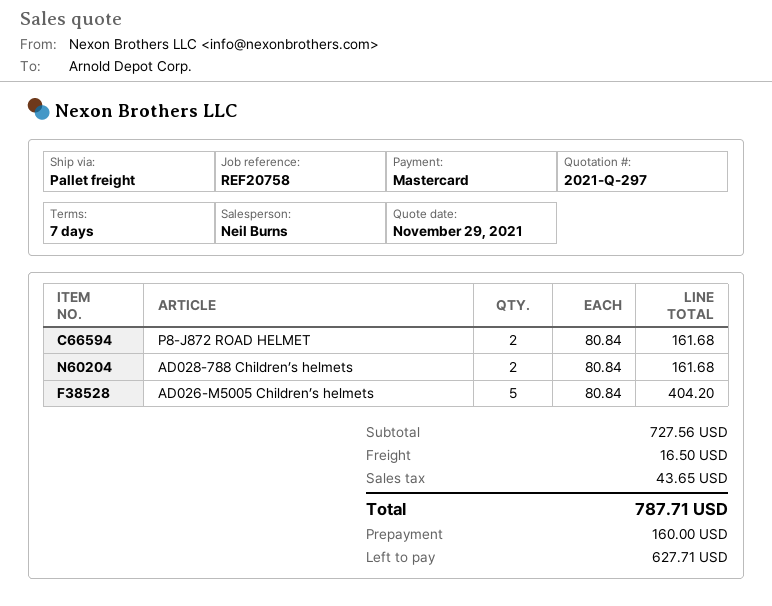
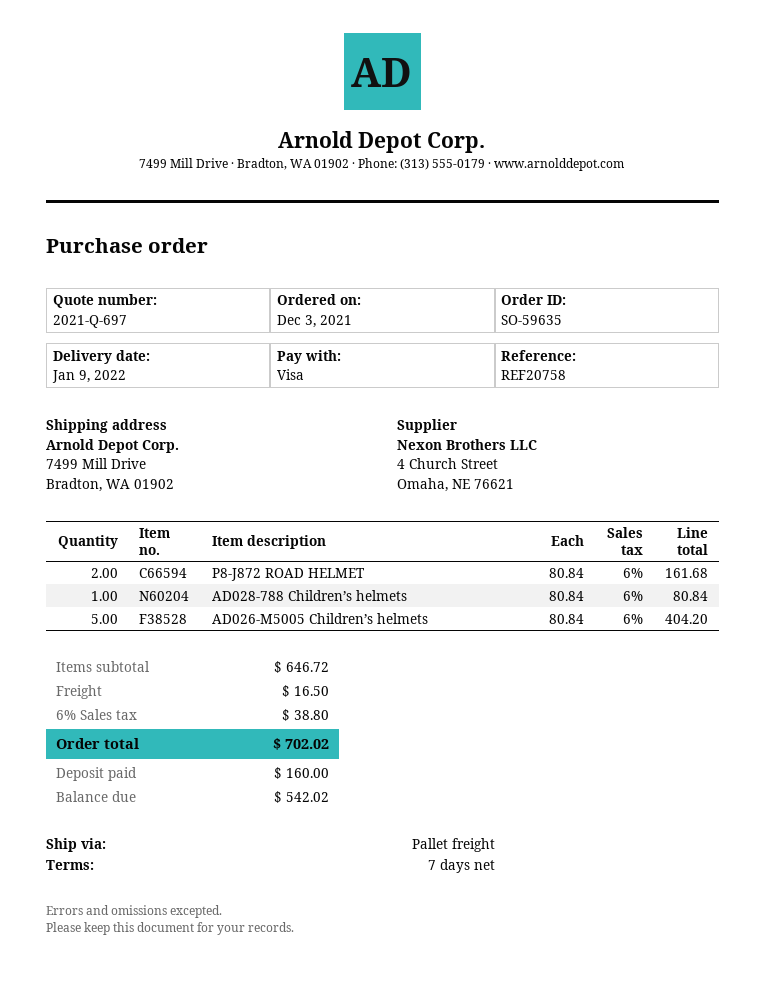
quote number: 2021-Q-297 -> 2021-Q-697
payment method: Mastercard -> Visa
AD028-788 Children’s helmets: 2 x 80.84 = 161.68 -> 1 x 80.84 = 80.84
subtotal: 727.56 -> 646.72
tax: 43.65 -> 38.80
total: 787.71 -> 702.02
balance: 627.71 -> 542.02

